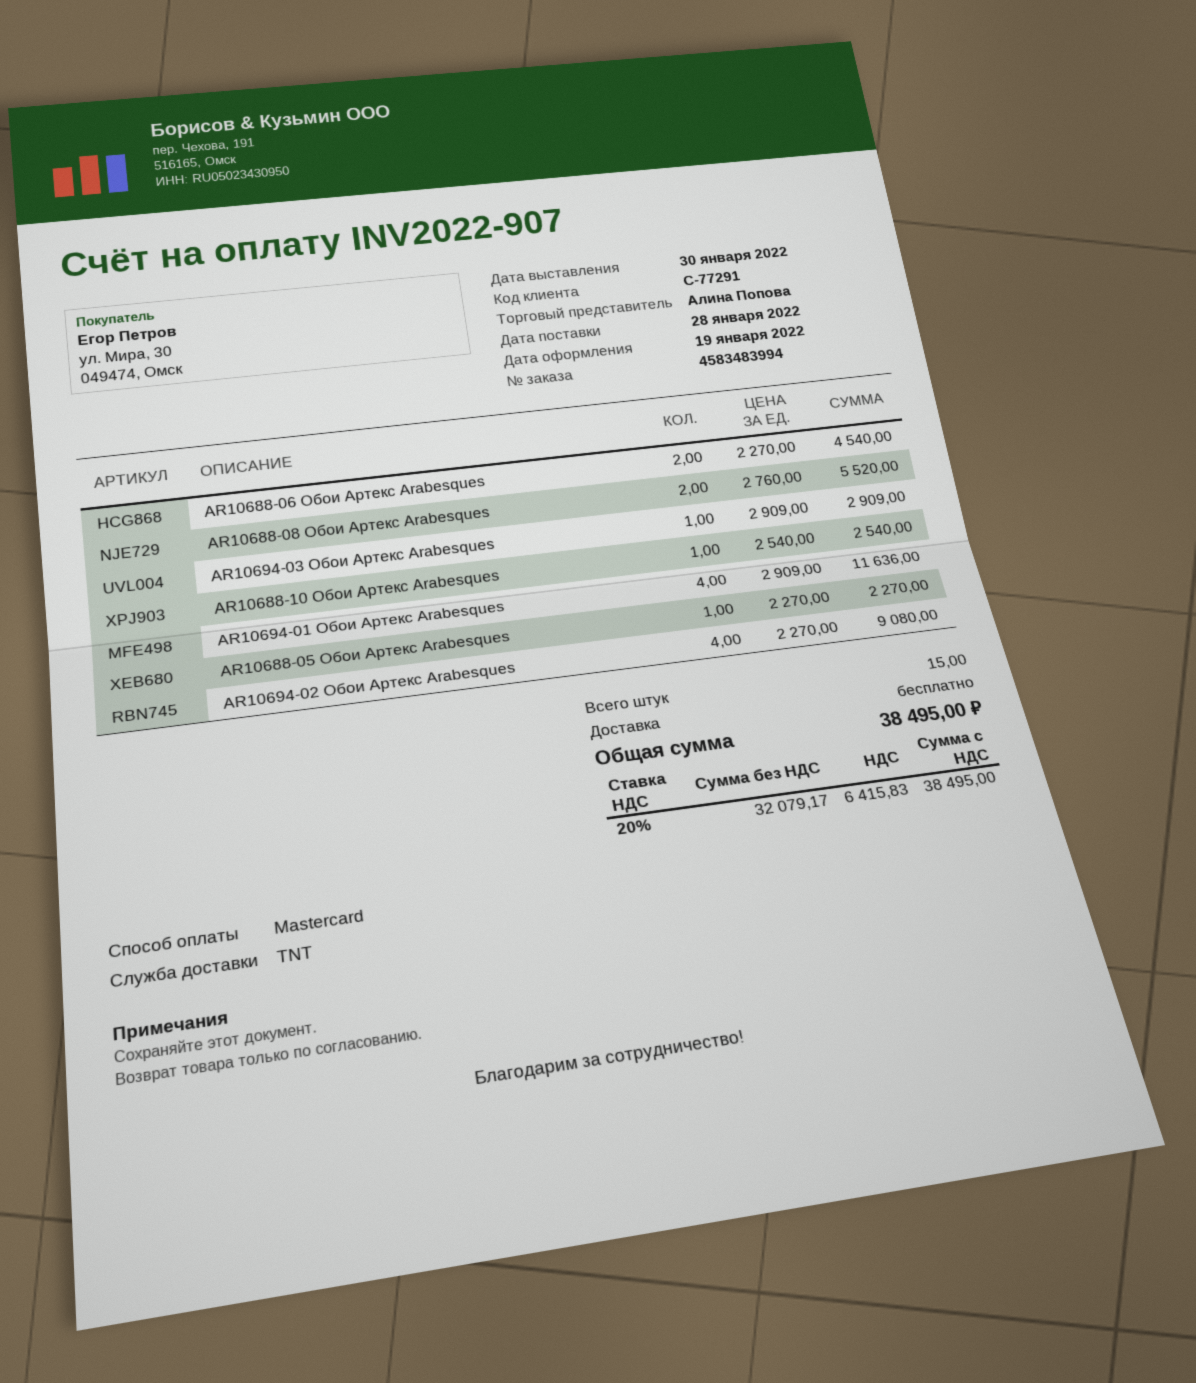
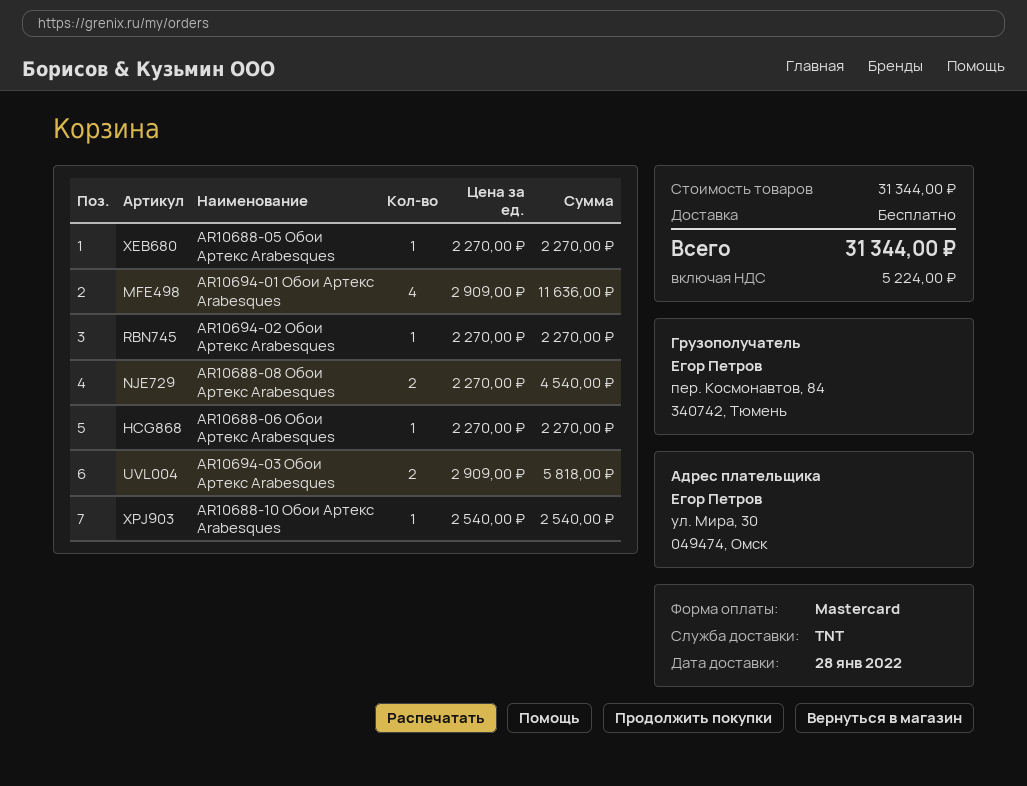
AR10688-06 Обои Артекс Arabesques: 2 x 2270.00 = 4540.00 -> 1 x 2270.00 = 2270.00
AR10688-08 Обои Артекс Arabesques: 2 x 2760.00 = 5520.00 -> 2 x 2270.00 = 4540.00
AR10694-03 Обои Артекс Arabesques: 1 x 2909.00 = 2909.00 -> 2 x 2909.00 = 5818.00
AR10694-02 Обои Артекс Arabesques: 4 x 2270.00 = 9080.00 -> 1 x 2270.00 = 2270.00
tax: 6415.83 -> 5224.00
total: 38495.00 -> 31344.00

